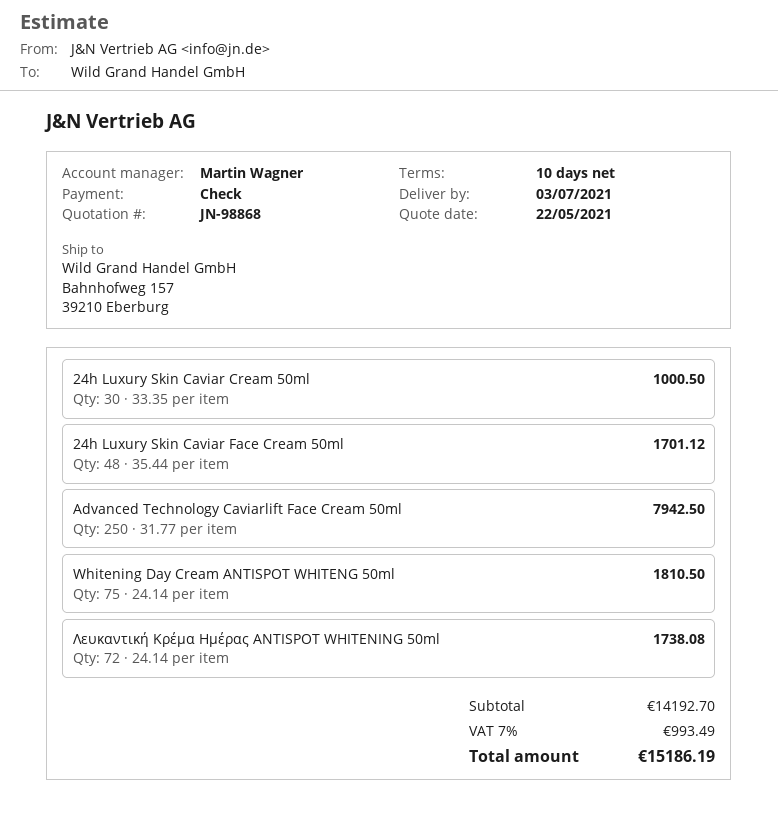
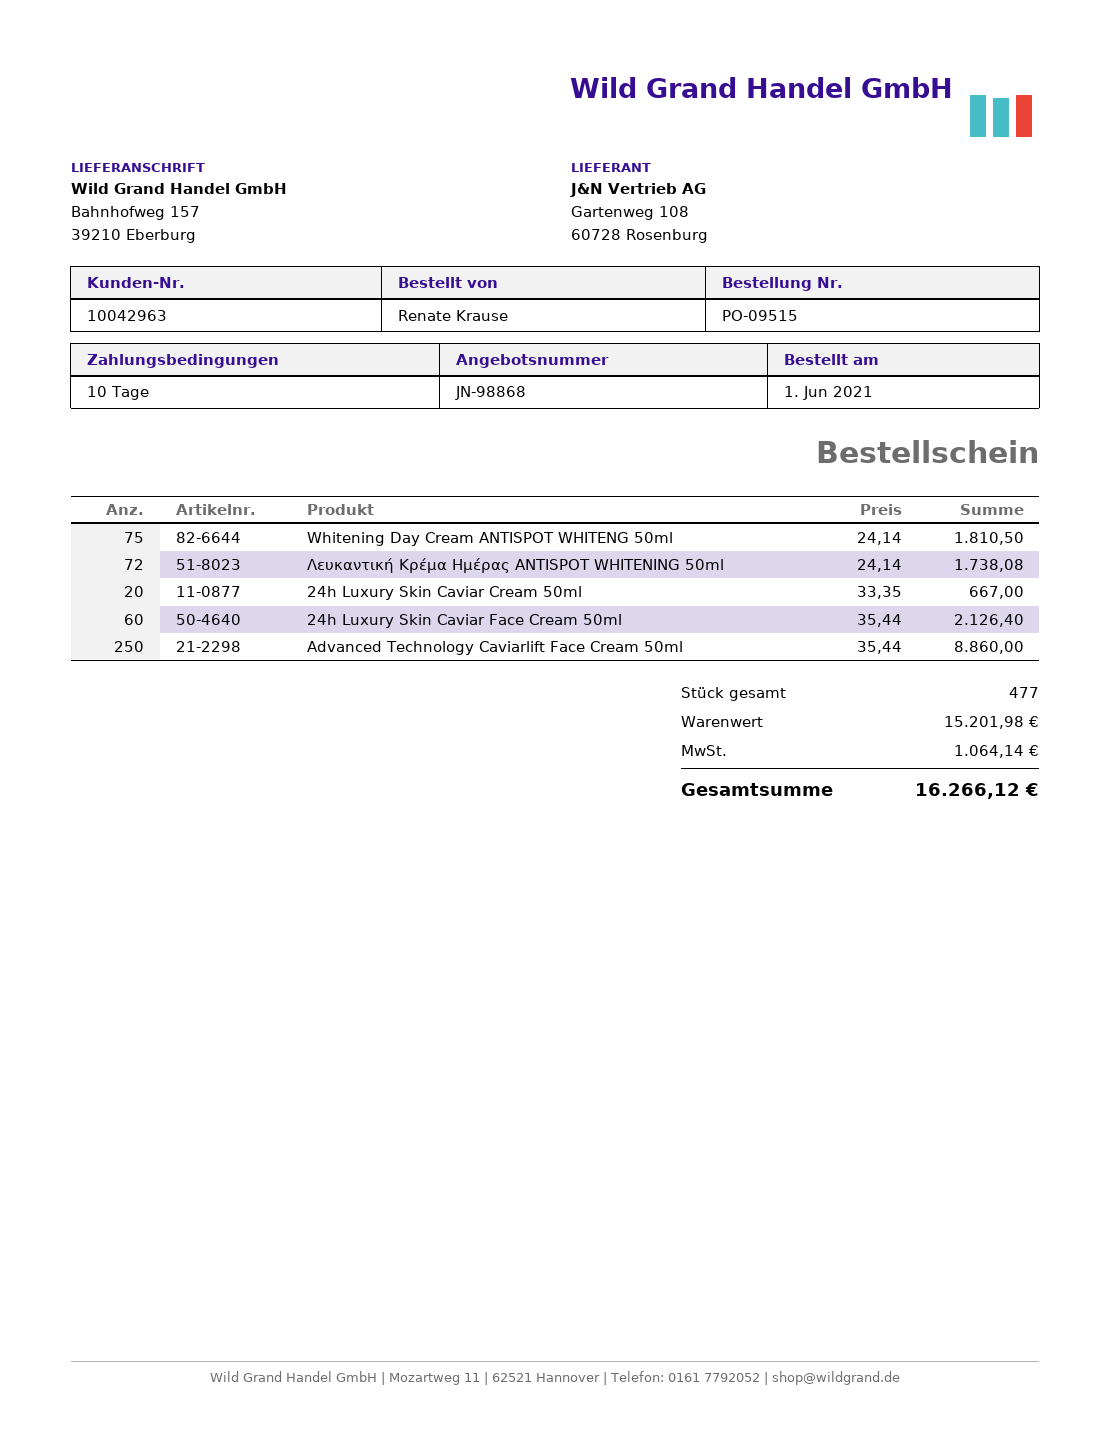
24h Luxury Skin Caviar Cream 50ml: 30 x 33.35 = 1000.50 -> 20 x 33.35 = 667.00
24h Luxury Skin Caviar Face Cream 50ml: 48 x 35.44 = 1701.12 -> 60 x 35.44 = 2126.40
Advanced Technology Caviarlift Face Cream 50ml: 250 x 31.77 = 7942.50 -> 250 x 35.44 = 8860.00
subtotal: 14192.70 -> 15201.98
tax: 993.49 -> 1064.14
total: 15186.19 -> 16266.12

